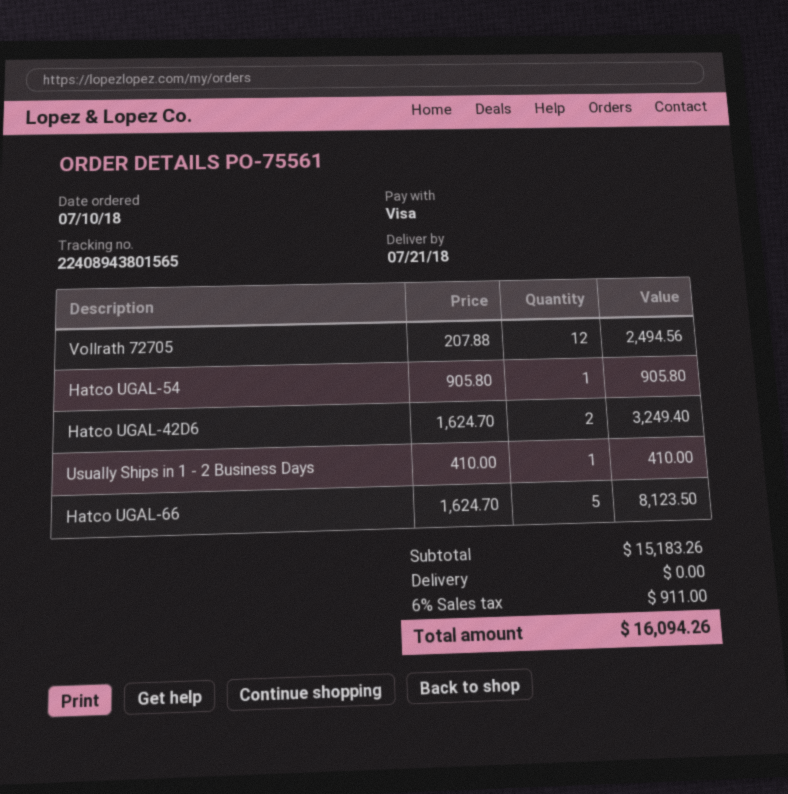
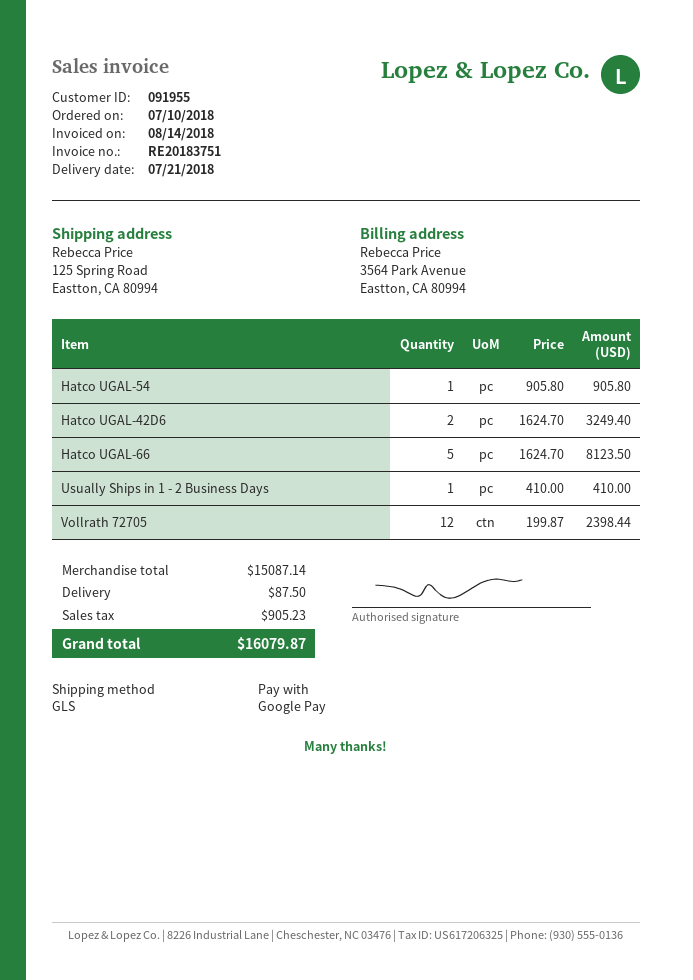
payment method: Visa -> Google Pay
Vollrath 72705: 12 x 207.88 = 2494.56 -> 12 x 199.87 = 2398.44
subtotal: 15183.26 -> 15087.14
shipping: 0.00 -> 87.50
tax: 911.00 -> 905.23
total: 16094.26 -> 16079.87

